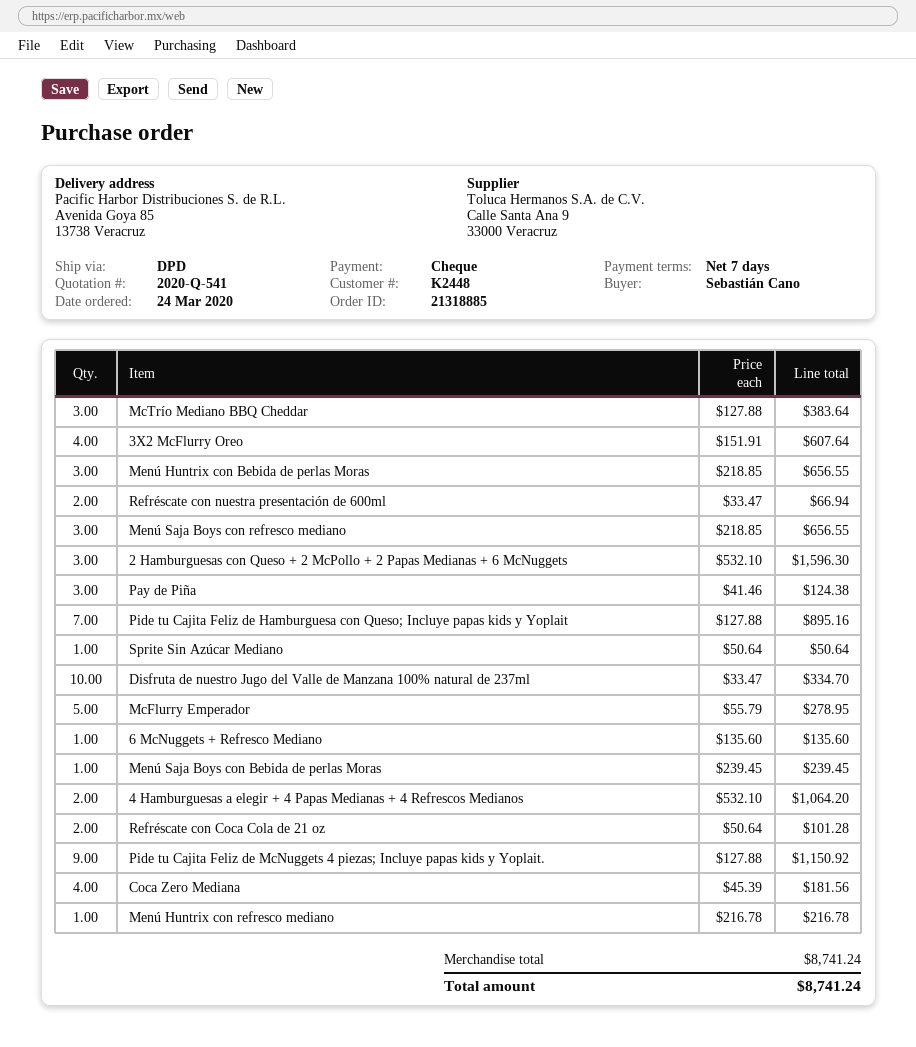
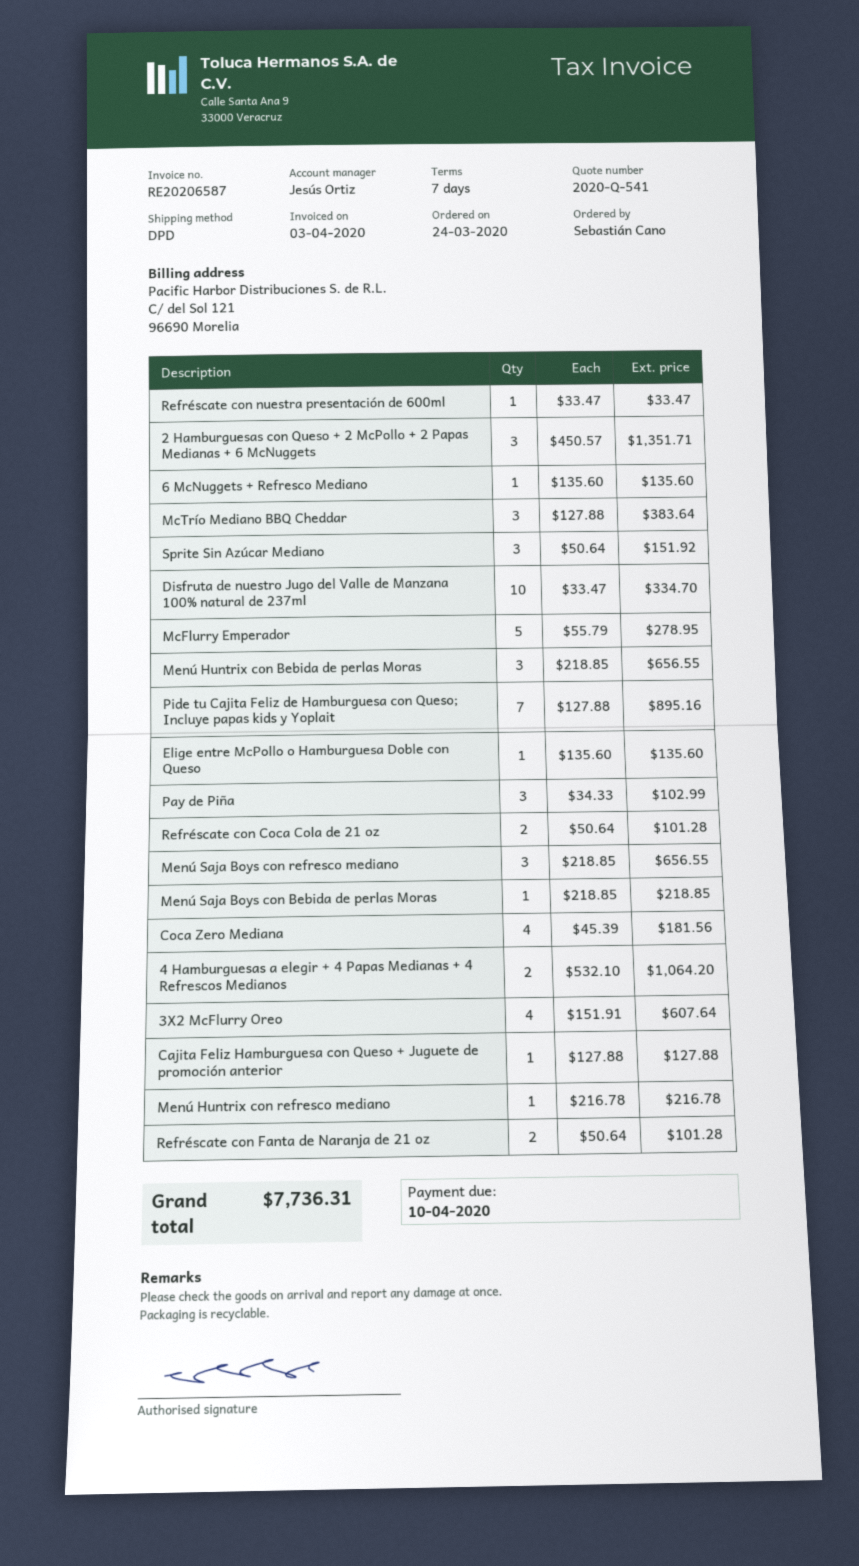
Refréscate con nuestra presentación de 600ml: 2 x 33.47 = 66.94 -> 1 x 33.47 = 33.47
2 Hamburguesas con Queso + 2 McPollo + 2 Papas Medianas + 6 McNuggets: 3 x 532.10 = 1596.30 -> 3 x 450.57 = 1351.71
Pay de Piña: 3 x 41.46 = 124.38 -> 3 x 34.33 = 102.99
Sprite Sin Azúcar Mediano: 1 x 50.64 = 50.64 -> 3 x 50.64 = 151.92
Menú Saja Boys con Bebida de perlas Moras: 1 x 239.45 = 239.45 -> 1 x 218.85 = 218.85
Pide tu Cajita Feliz de McNuggets 4 piezas; Incluye papas kids y Yoplait.: 9 x 127.88 = 1150.92 -> none
Elige entre McPollo o Hamburguesa Doble con Queso: none -> 1 x 135.60 = 135.60
Cajita Feliz Hamburguesa con Queso + Juguete de promoción anterior: none -> 1 x 127.88 = 127.88
Refréscate con Fanta de Naranja de 21 oz: none -> 2 x 50.64 = 101.28
total: 8741.24 -> 7736.31

